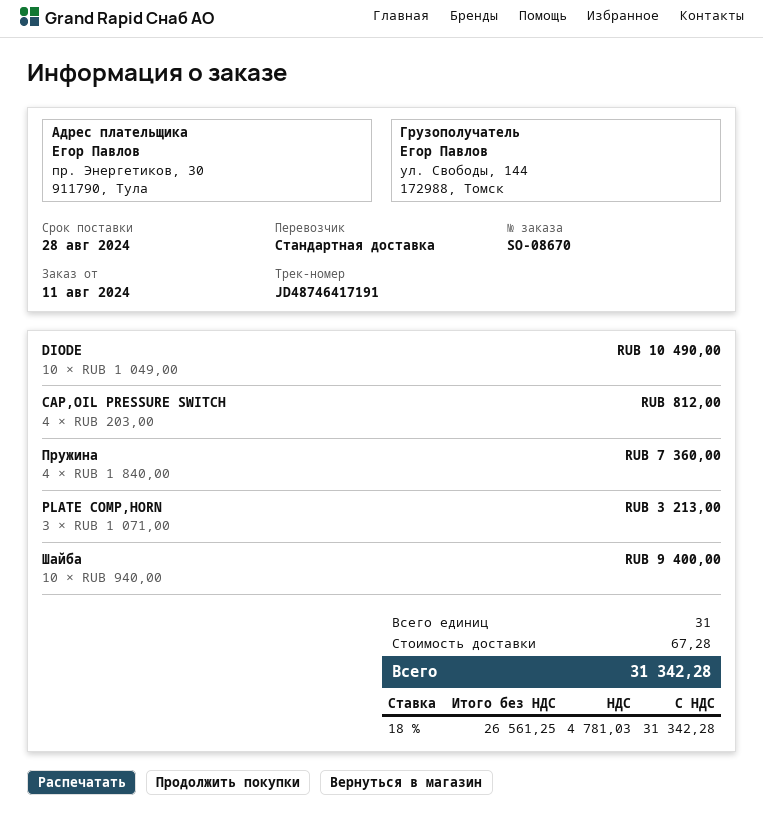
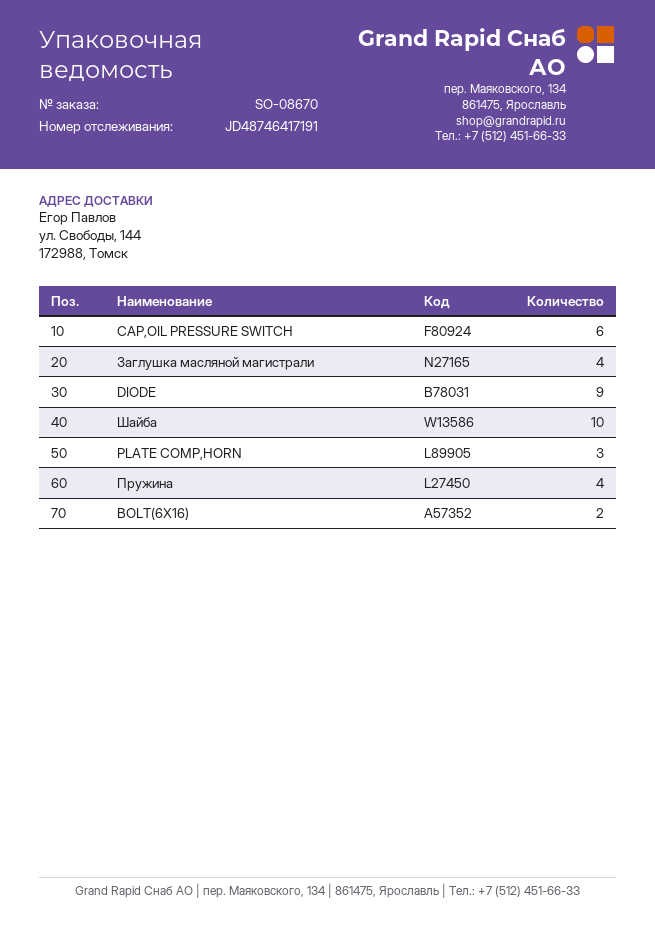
DIODE: 10 -> 9
CAP,OIL PRESSURE SWITCH: 4 -> 6
Заглушка масляной магистрали: none -> 4
BOLT(6X16): none -> 2

